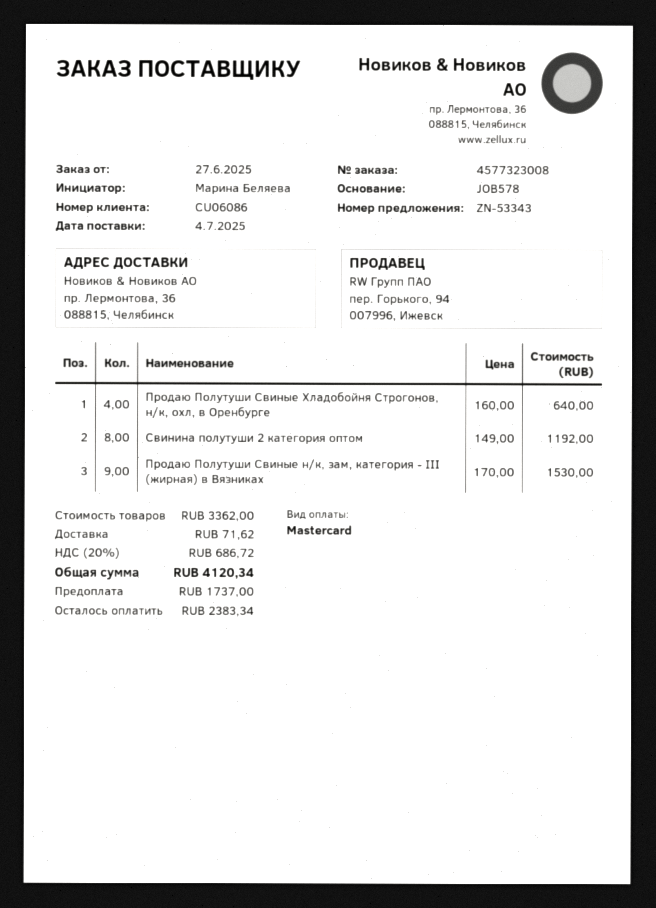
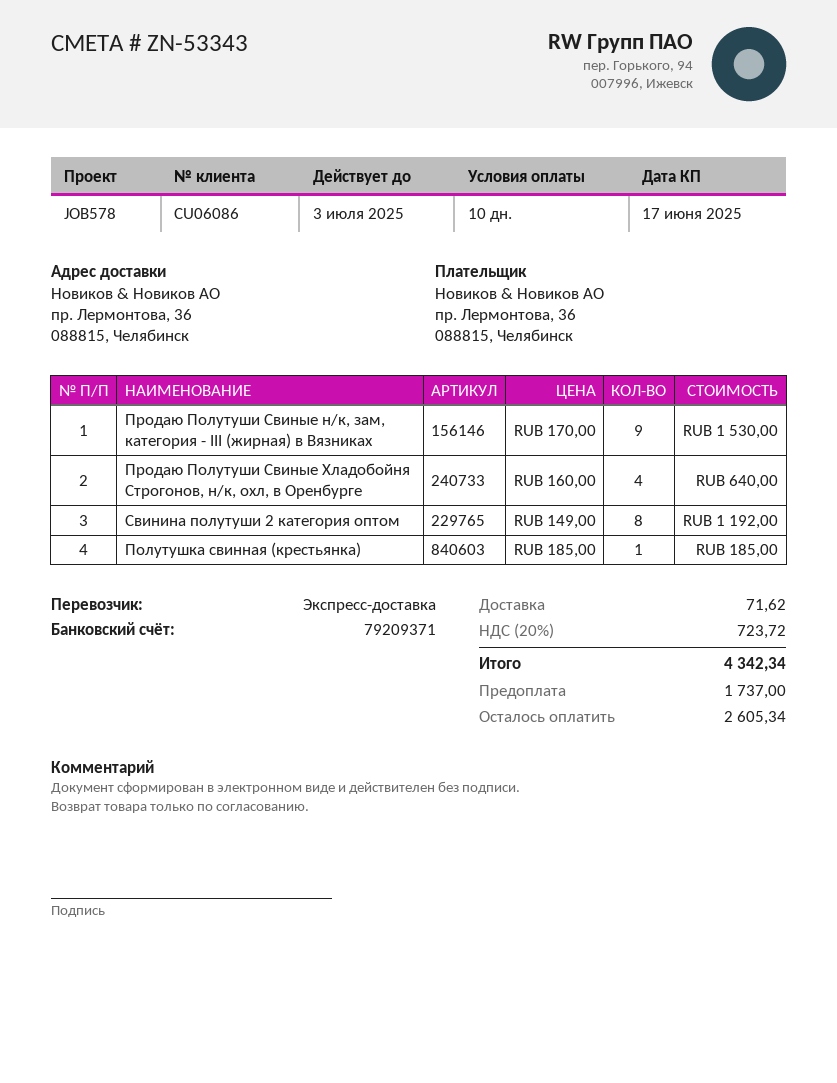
Полутушка свинная (крестьянка): none -> 1 x 185.00 = 185.00
tax: 20% = 686.72 -> 20% = 723.72
total: 4120.34 -> 4342.34
balance: 2383.34 -> 2605.34

